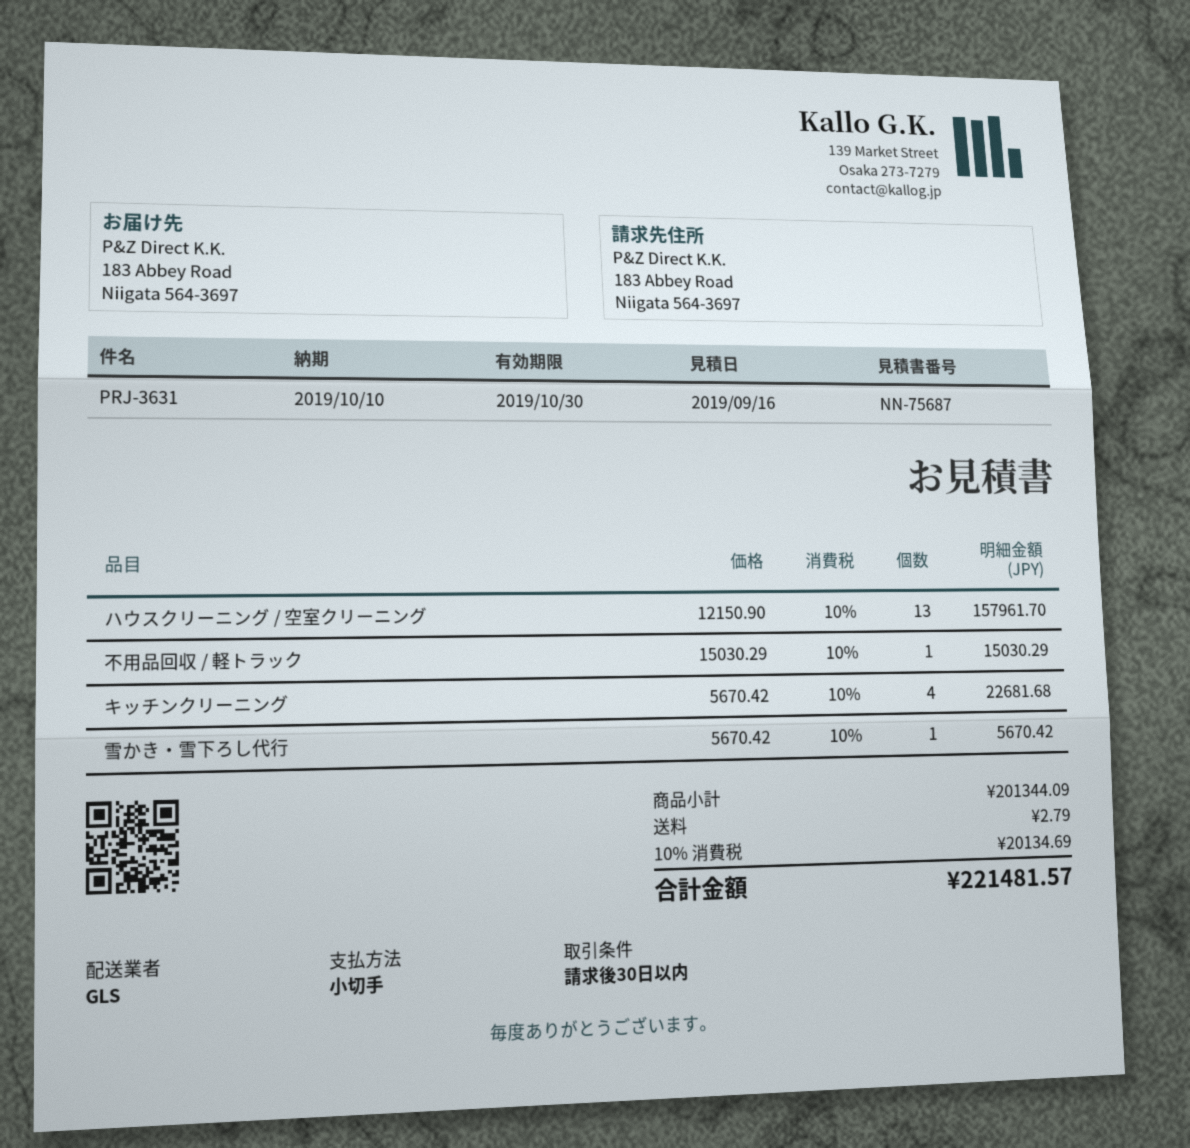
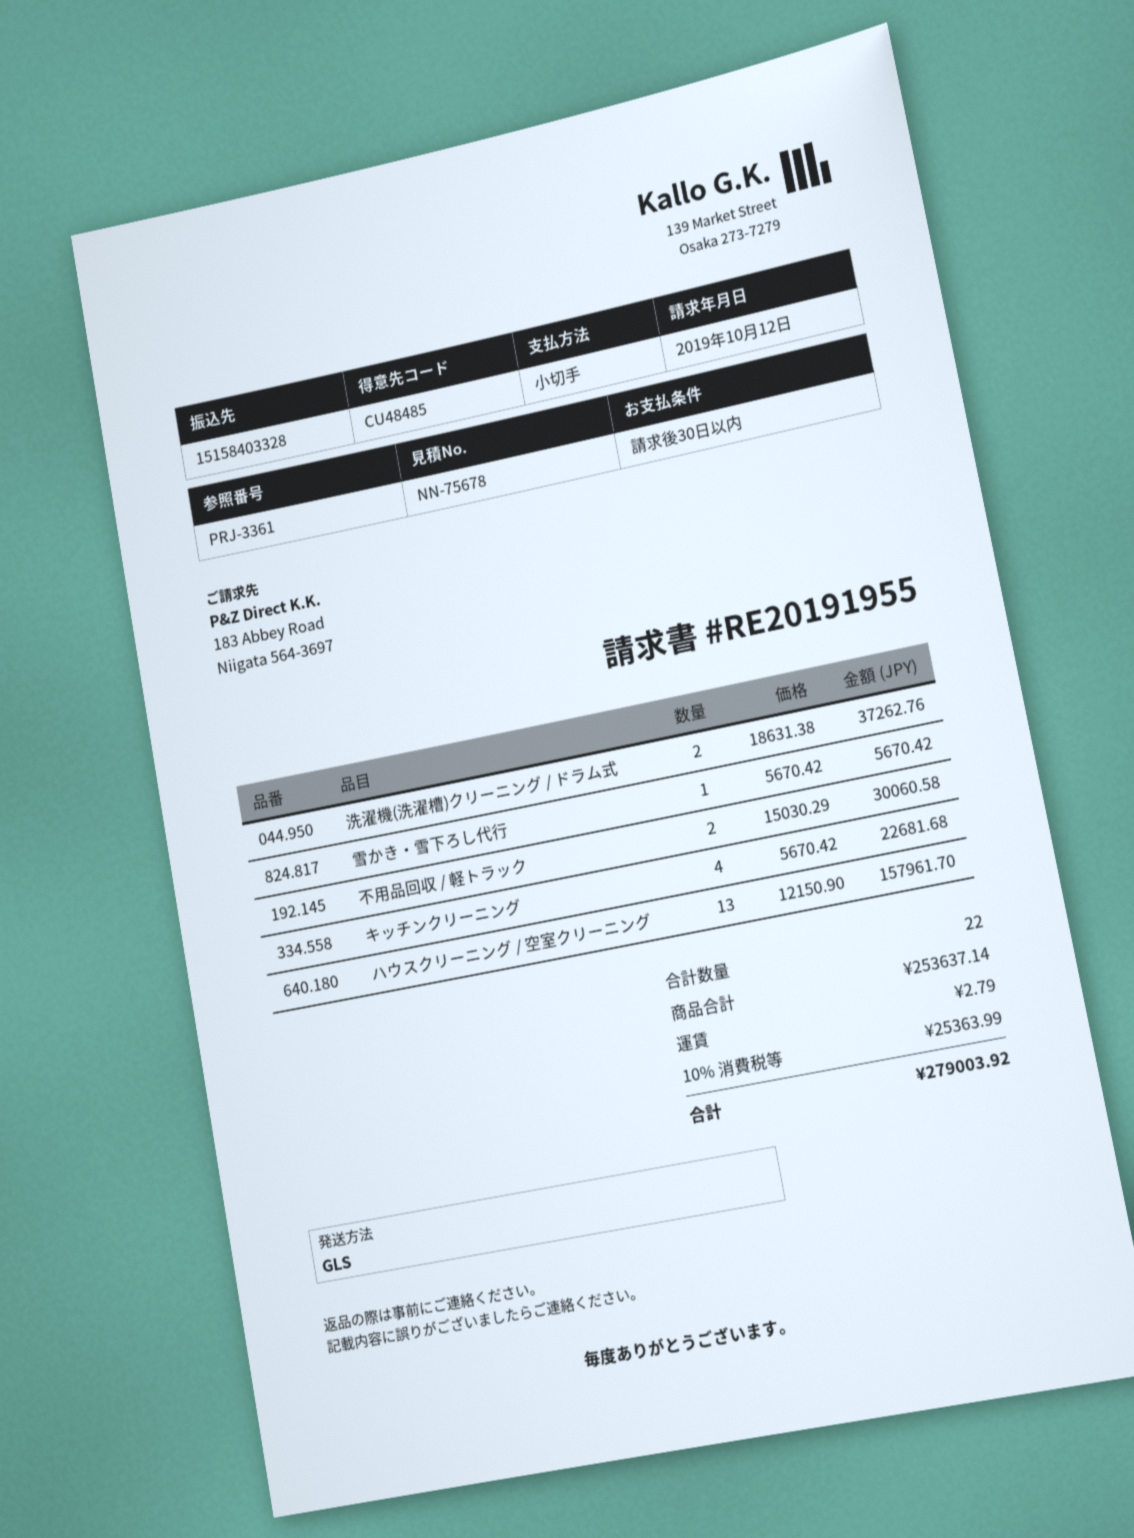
quote number: NN-75687 -> NN-75678
reference: PRJ-3631 -> PRJ-3361
不用品回収 / 軽トラック: 1 x 15030.29 = 15030.29 -> 2 x 15030.29 = 30060.58
洗濯機(洗濯槽)クリーニング / ドラム式: none -> 2 x 18631.38 = 37262.76
subtotal: 201344.09 -> 253637.14
tax: 10% = 20134.69 -> 10% = 25363.99
total: 221481.57 -> 279003.92

